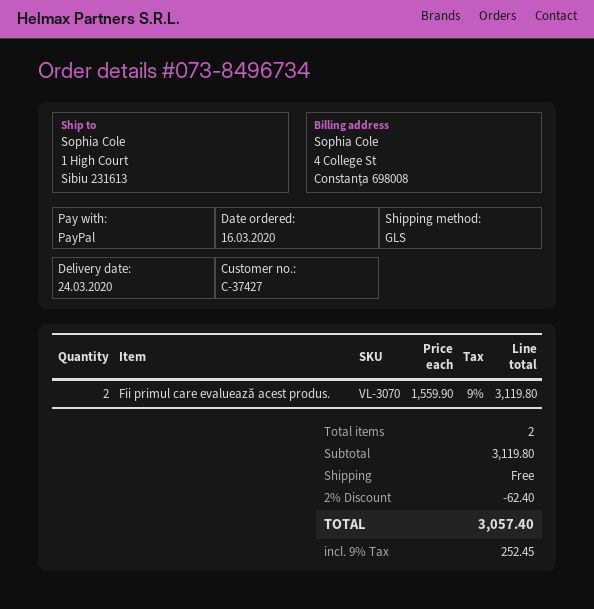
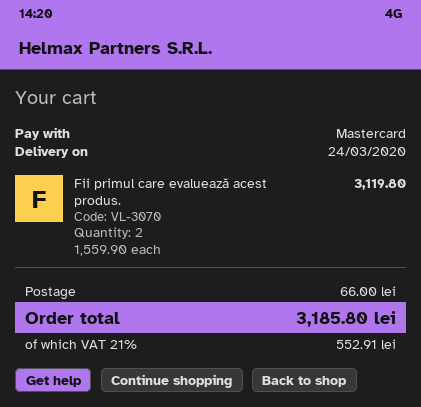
payment method: PayPal -> Mastercard
discount: 2% = 62.40 -> none
shipping: 0.00 -> 66.00
tax: 9% = 252.45 -> 21% = 552.91
total: 3057.40 -> 3185.80

